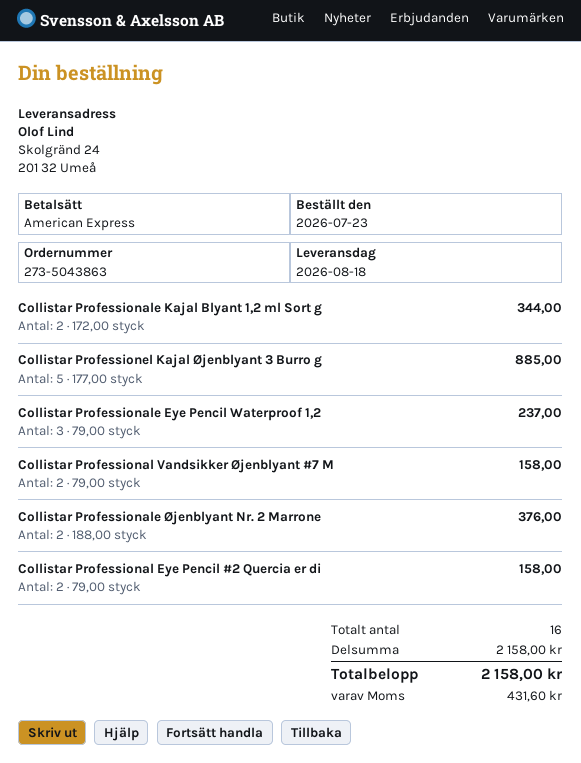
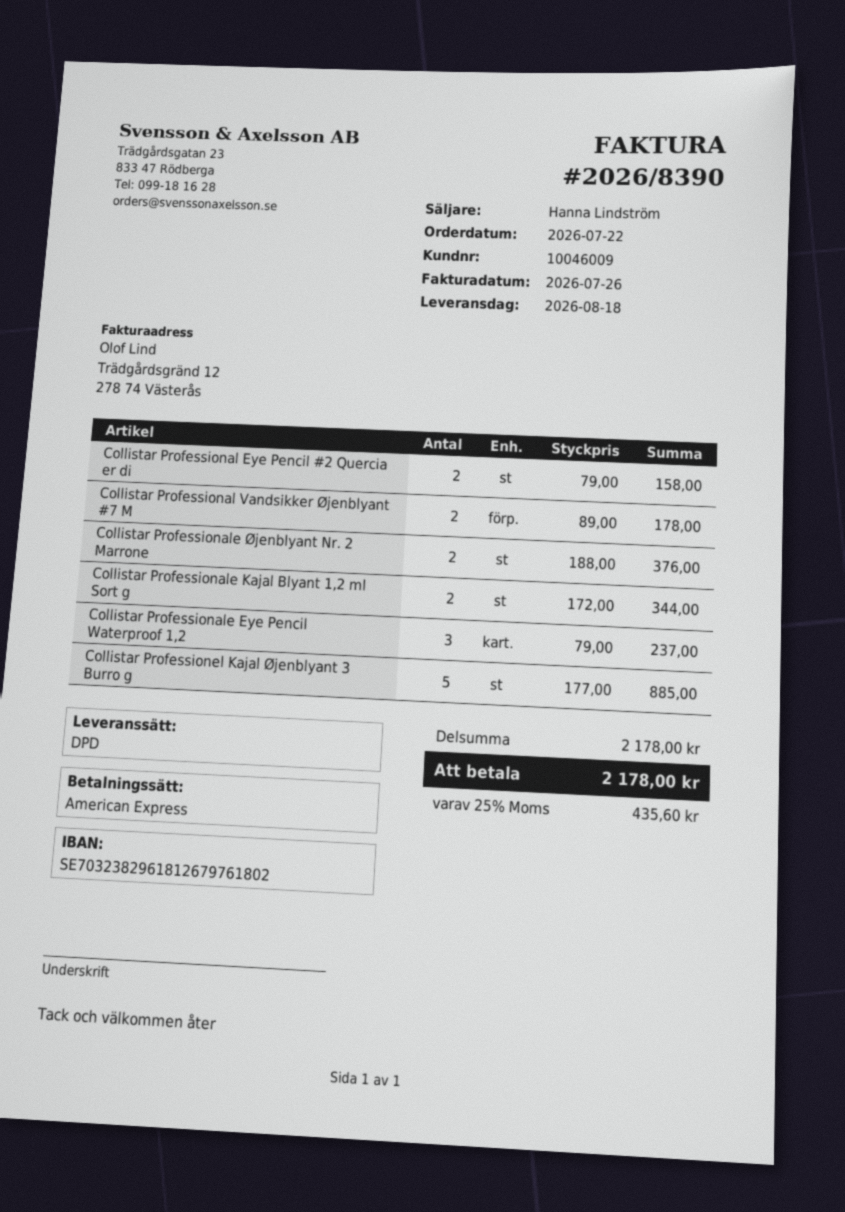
order date: 2026-07-23 -> 2026-07-22
Collistar Professional Vandsikker Øjenblyant #7 M: 2 x 79.00 = 158.00 -> 2 x 89.00 = 178.00
subtotal: 2158.00 -> 2178.00
tax: 431.60 -> 435.60
total: 2158.00 -> 2178.00

